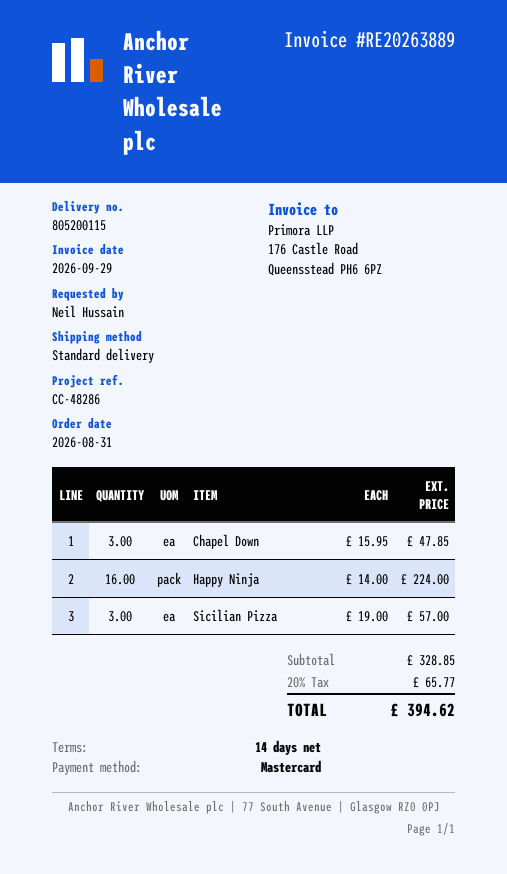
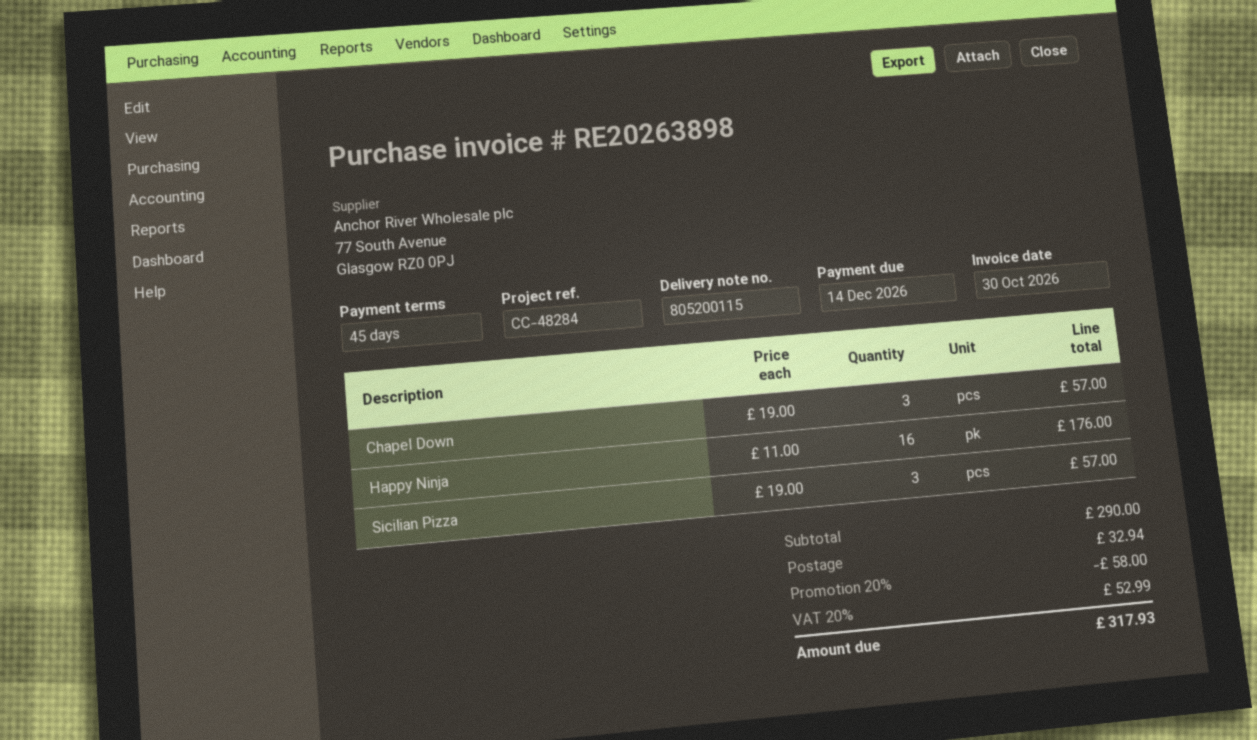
invoice number: RE20263889 -> RE20263898
invoice date: 2026-09-29 -> 2026-10-30
payment terms: 14 days -> 45 days
reference: CC-48286 -> CC-48284
Chapel Down: 3 x 15.95 = 47.85 -> 3 x 19.00 = 57.00
Happy Ninja: 16 x 14.00 = 224.00 -> 16 x 11.00 = 176.00
subtotal: 328.85 -> 290.00
discount: none -> 20% = 58.00
shipping: none -> 32.94
tax: 20% = 65.77 -> 20% = 52.99
total: 394.62 -> 317.93

